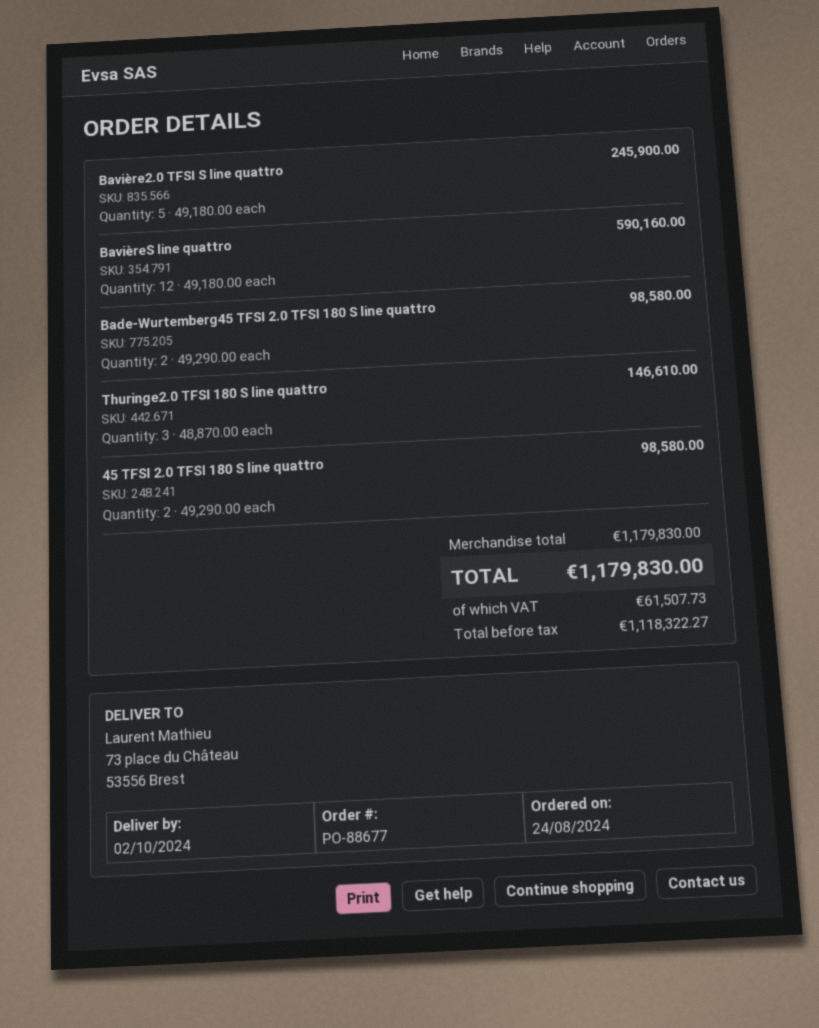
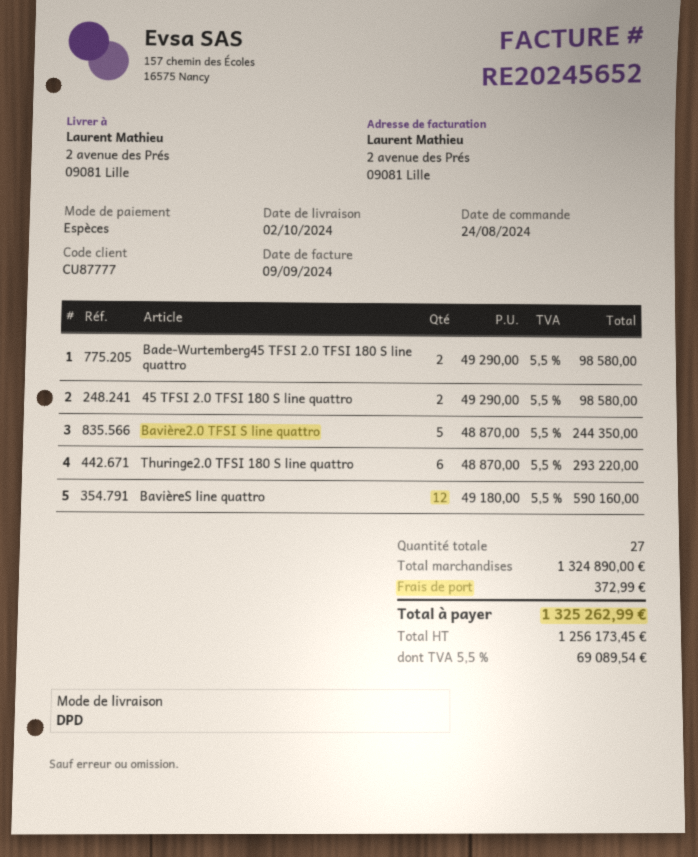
ship to: 73 place du Château, 53556 Brest -> 2 avenue des Prés, 09081 Lille
Bavière2.0 TFSI S line quattro: 5 x 49180.00 = 245900.00 -> 5 x 48870.00 = 244350.00
Thuringe2.0 TFSI 180 S line quattro: 3 x 48870.00 = 146610.00 -> 6 x 48870.00 = 293220.00
subtotal: 1179830.00 -> 1324890.00
shipping: none -> 372.99
net: 1118322.27 -> 1256173.45
tax: 61507.73 -> 69089.54
total: 1179830.00 -> 1325262.99

